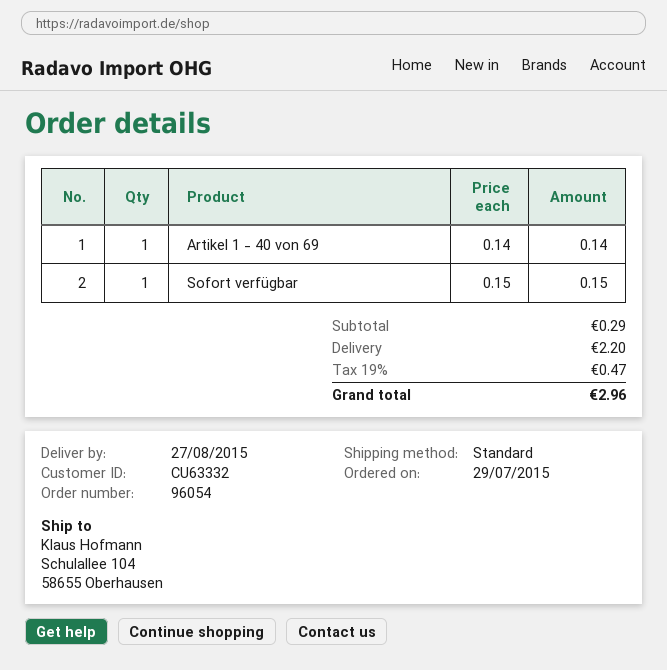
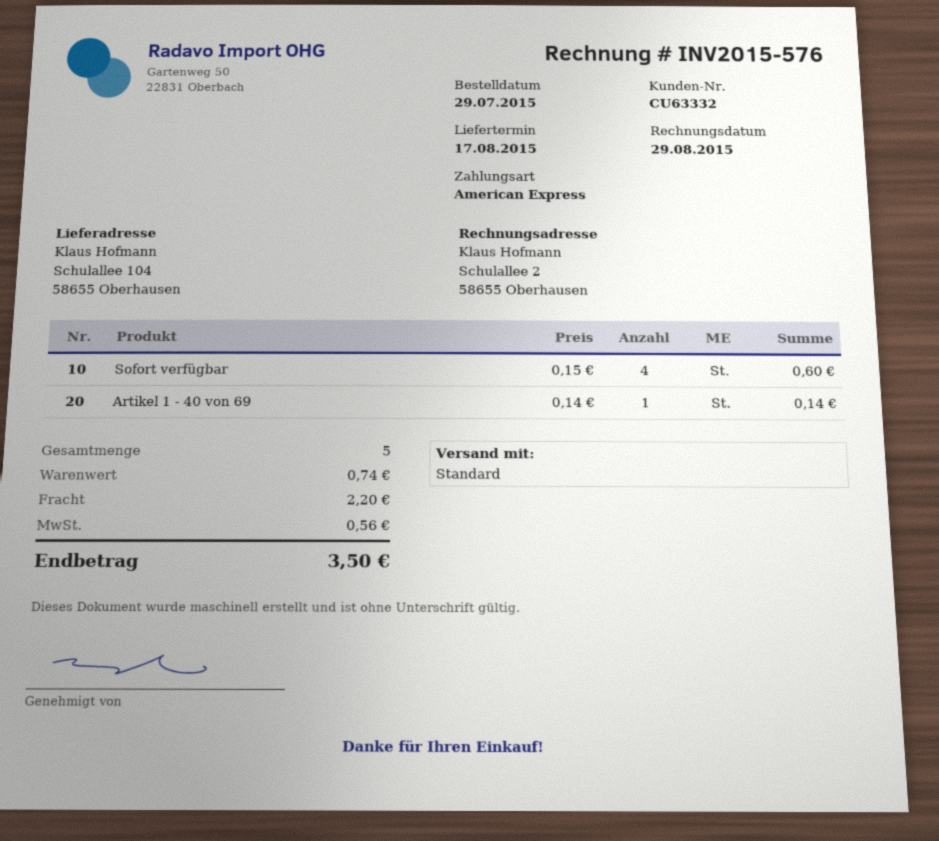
delivery date: 2015-08-27 -> 2015-08-17
Sofort verfügbar: 1 x 0.15 = 0.15 -> 4 x 0.15 = 0.60
subtotal: 0.29 -> 0.74
tax: 0.47 -> 0.56
total: 2.96 -> 3.50

